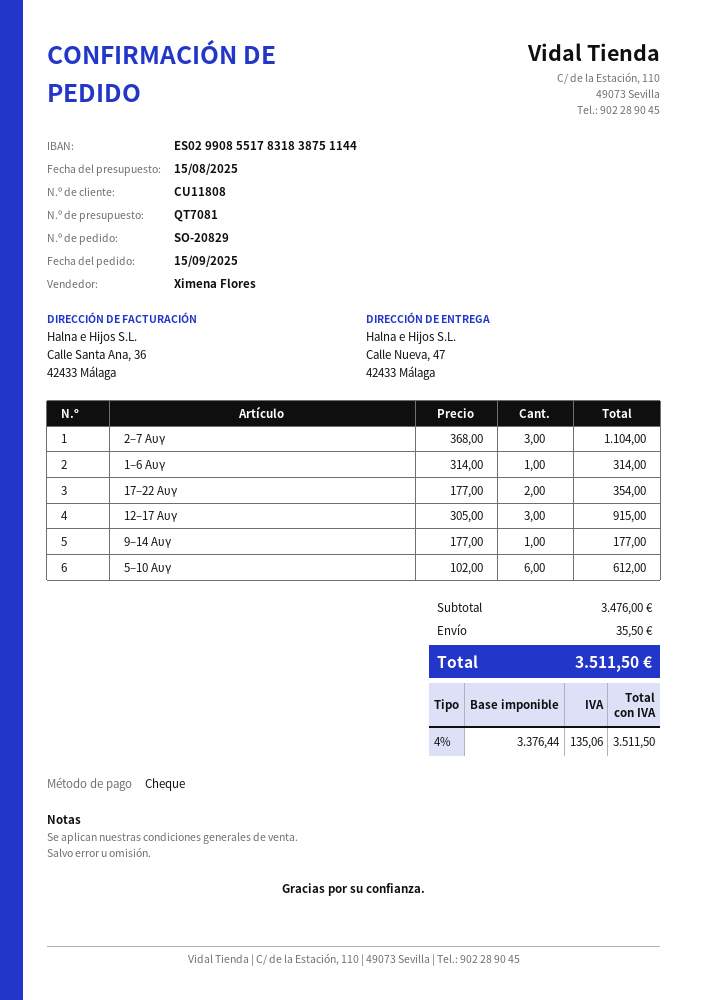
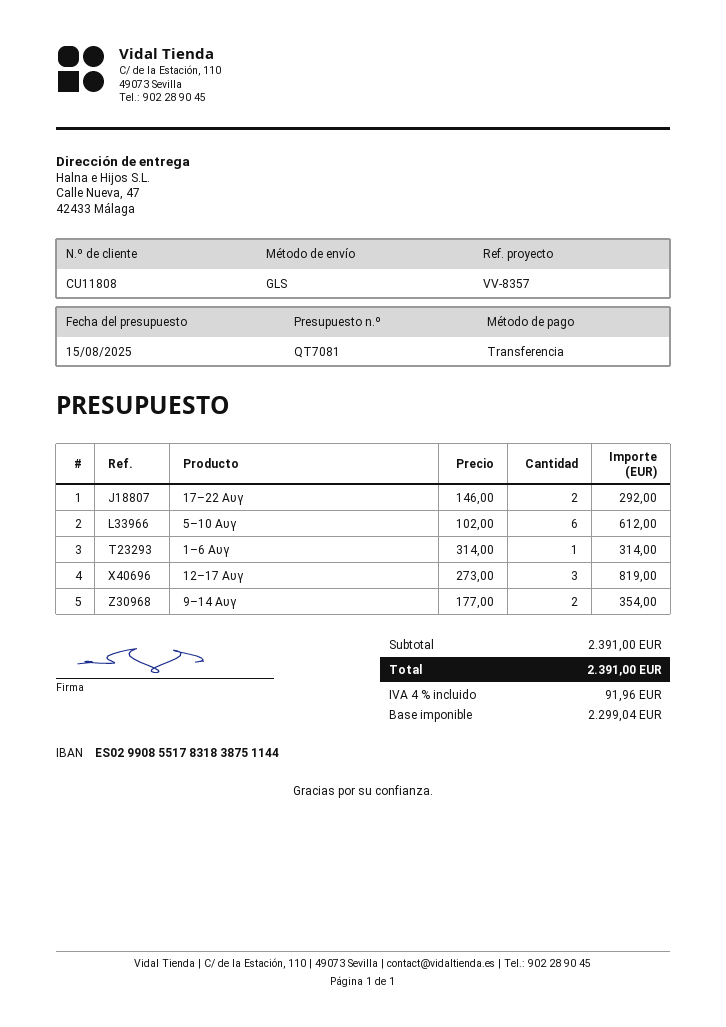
payment method: cheque -> bank transfer
2–7 Αυγ: 3 x 368.00 = 1104.00 -> none
17–22 Αυγ: 2 x 177.00 = 354.00 -> 2 x 146.00 = 292.00
12–17 Αυγ: 3 x 305.00 = 915.00 -> 3 x 273.00 = 819.00
9–14 Αυγ: 1 x 177.00 = 177.00 -> 2 x 177.00 = 354.00
subtotal: 3476.00 -> 2391.00
shipping: 35.50 -> none
net: 3376.44 -> 2299.04
tax: 4% = 135.06 -> 4% = 91.96
total: 3511.50 -> 2391.00

